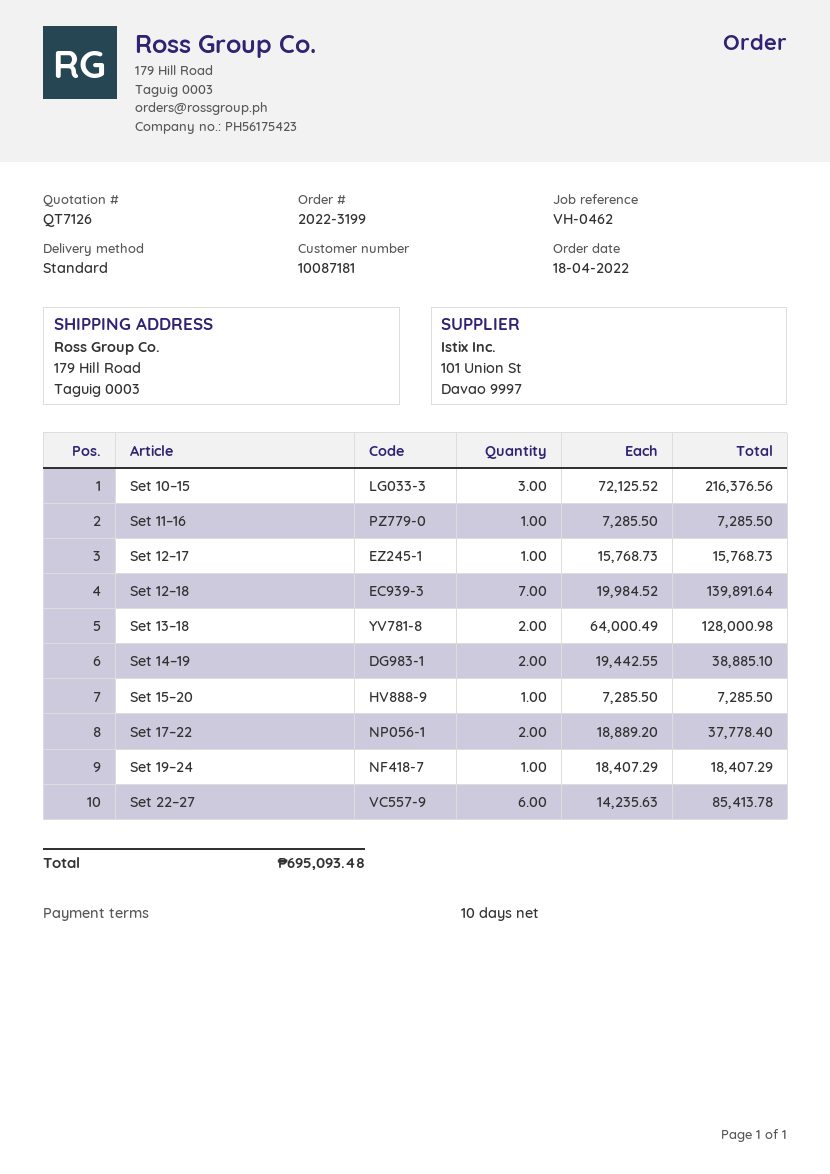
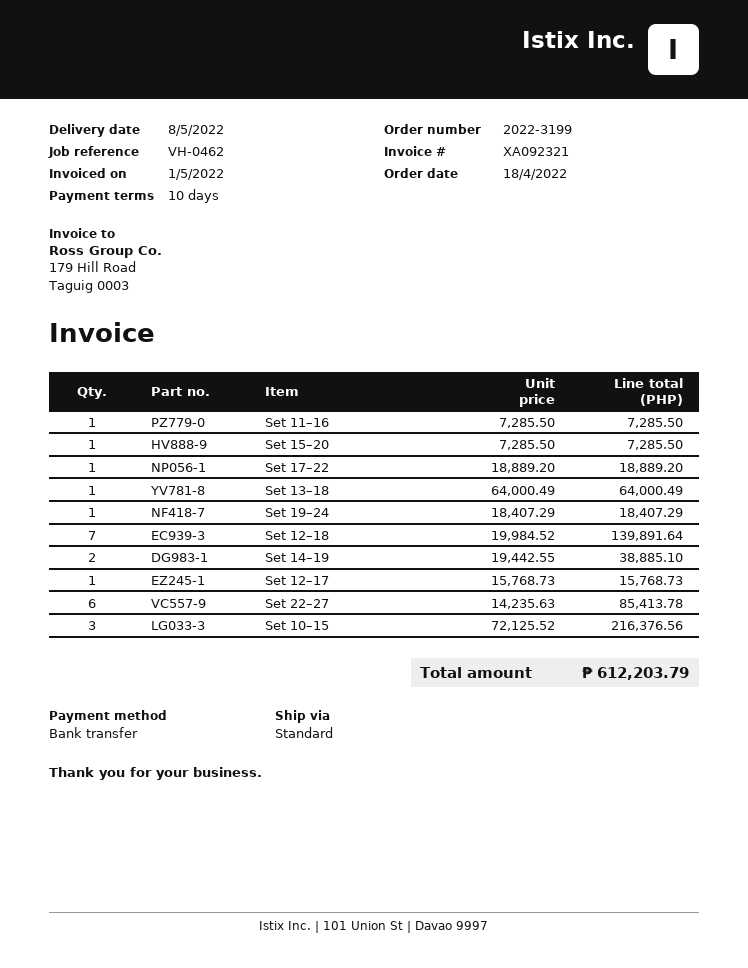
Set 13–18: 2 x 64000.49 = 128000.98 -> 1 x 64000.49 = 64000.49
Set 17–22: 2 x 18889.20 = 37778.40 -> 1 x 18889.20 = 18889.20
total: 695093.48 -> 612203.79

